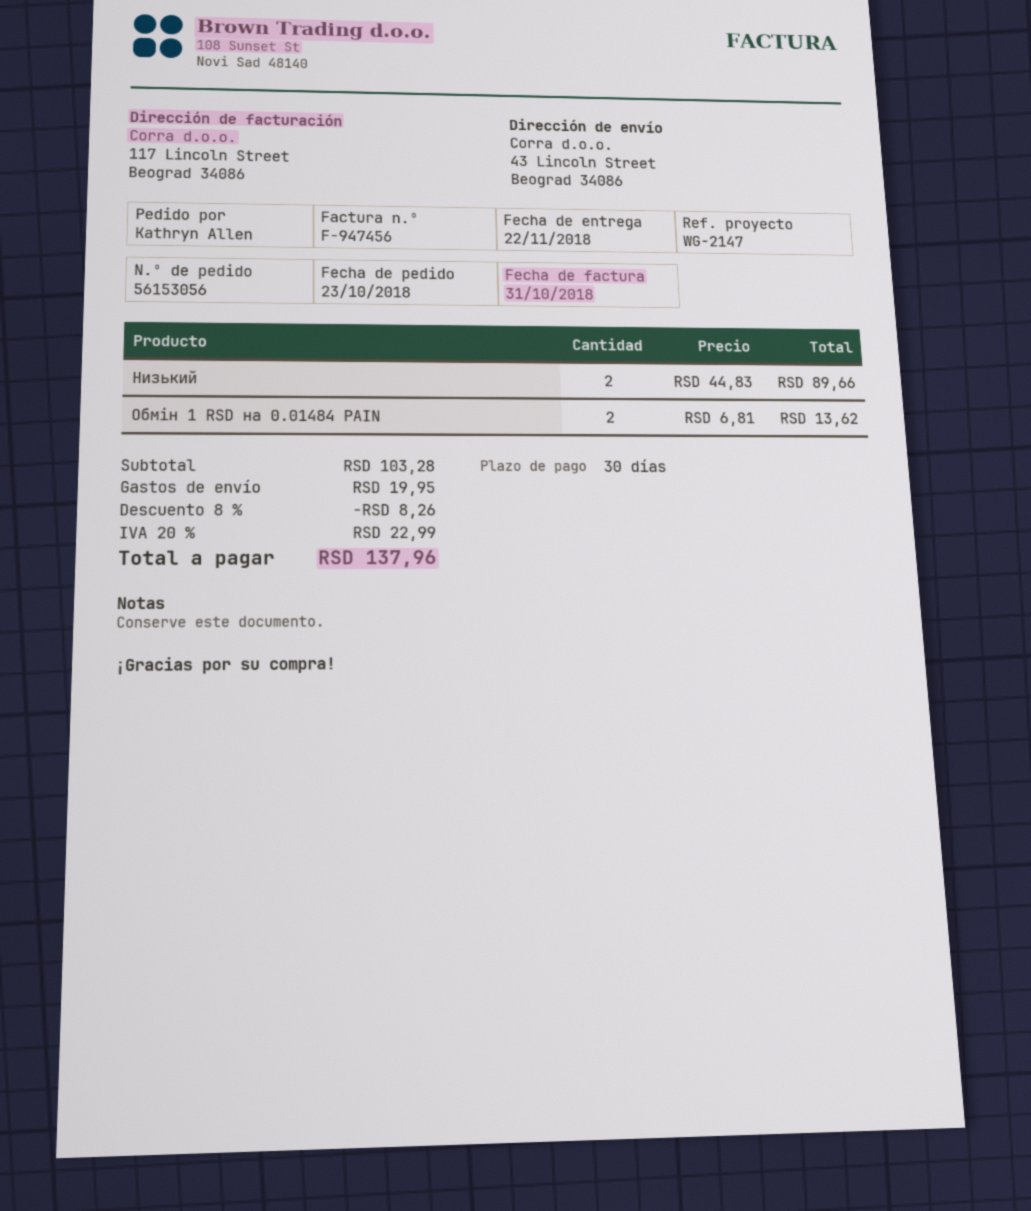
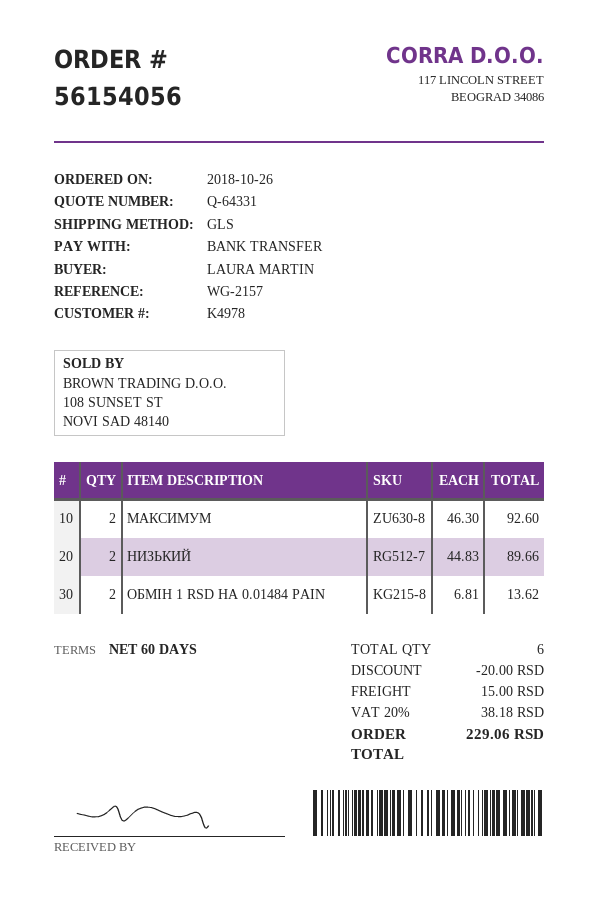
order number: 56153056 -> 56154056
order date: 2018-10-23 -> 2018-10-26
payment terms: 30 days -> 60 days
reference: WG-2147 -> WG-2157
ordered by: Kathryn Allen -> LAURA MARTIN
МАКСИМУМ: none -> 2 x 46.30 = 92.60
discount: 8.26 -> 20.00
shipping: 19.95 -> 15.00
tax: 20% = 22.99 -> 20% = 38.18
total: 137.96 -> 229.06

